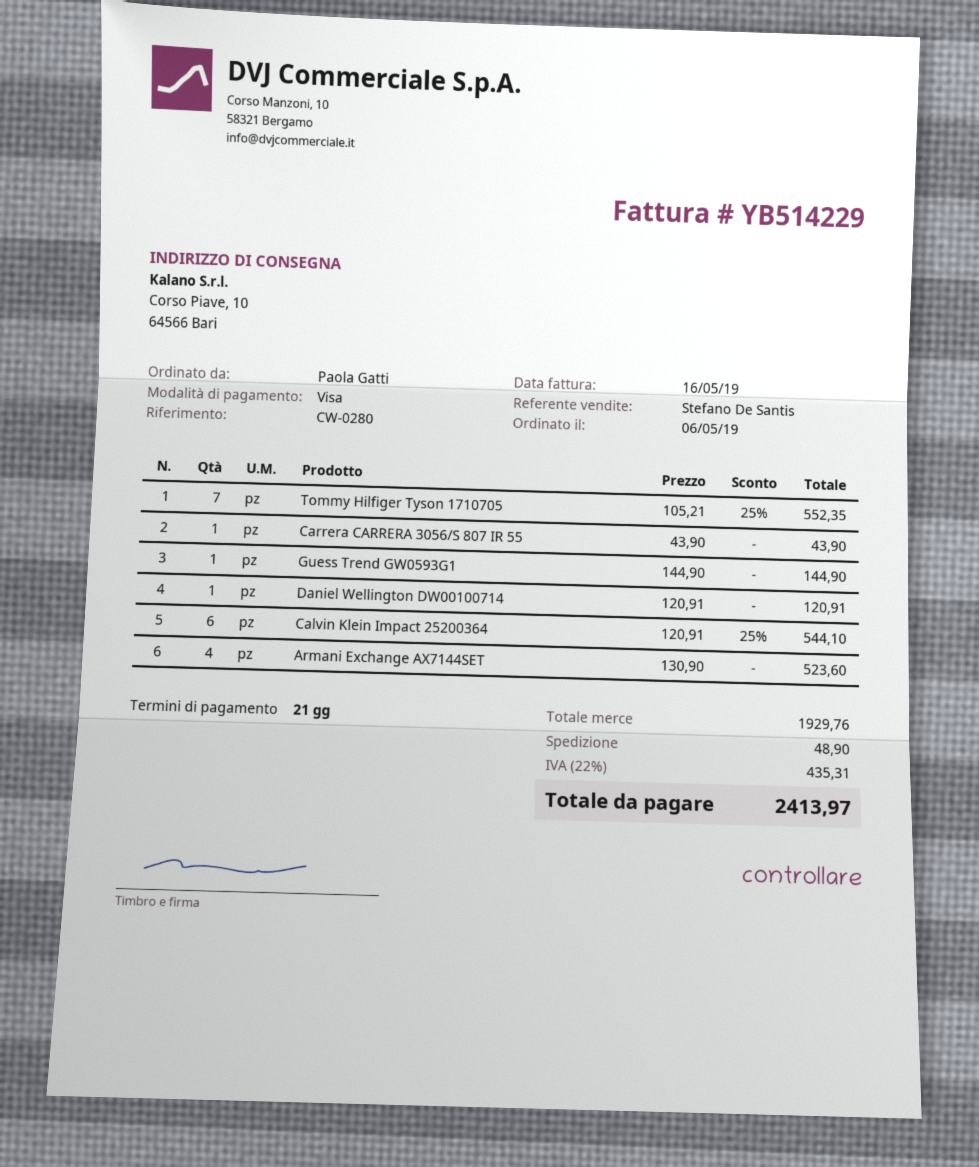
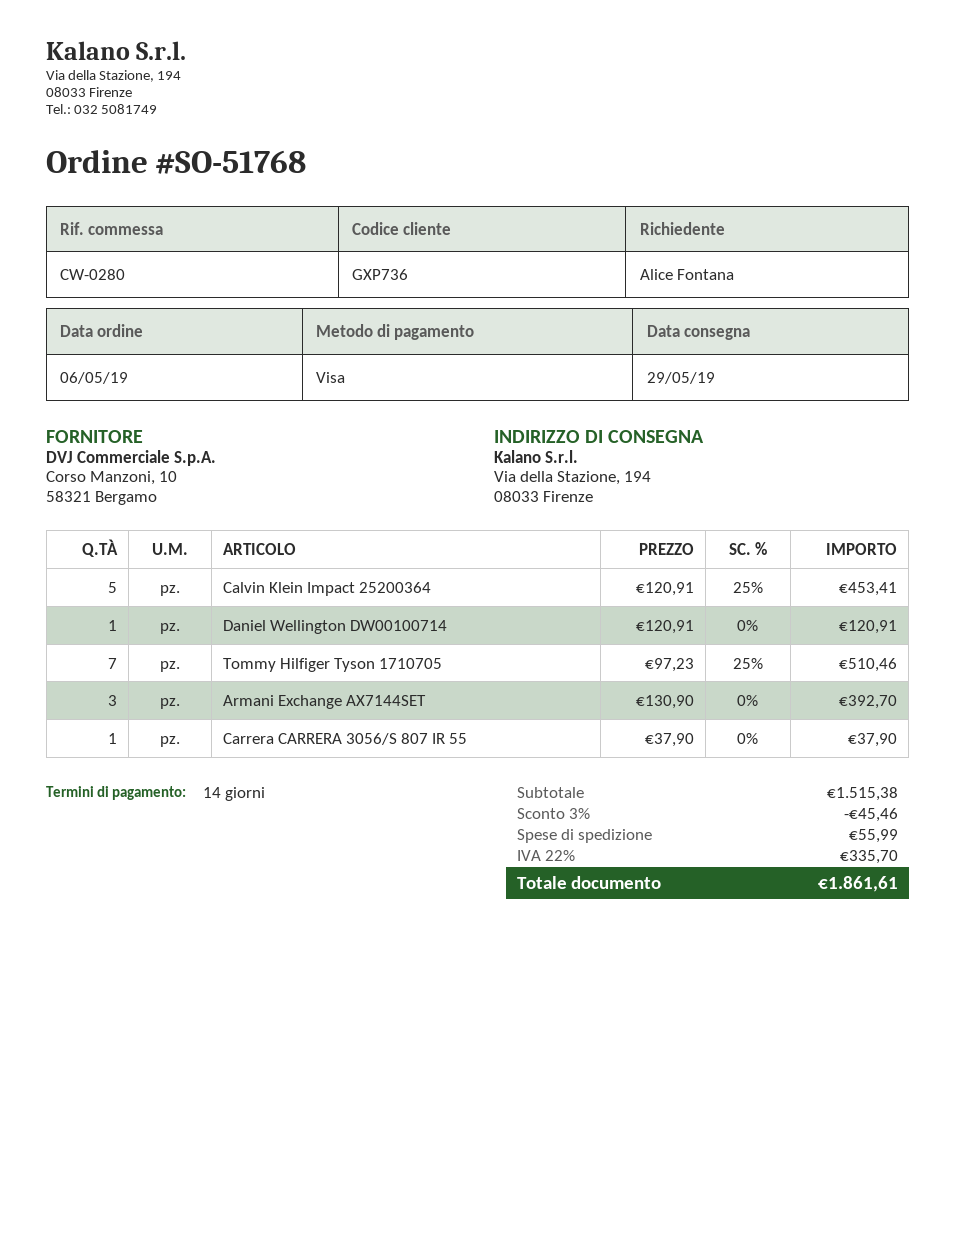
payment terms: 21 days -> 14 days
ordered by: Paola Gatti -> Alice Fontana
ship to: Corso Piave, 10, 64566 Bari -> Via della Stazione, 194, 08033 Firenze
Tommy Hilfiger Tyson 1710705: 7 x 105.21 - 25% = 552.35 -> 7 x 97.23 - 25% = 510.46
Carrera CARRERA 3056/S 807 IR 55: 1 x 43.90 = 43.90 -> 1 x 37.90 = 37.90
Guess Trend GW0593G1: 1 x 144.90 = 144.90 -> none
Calvin Klein Impact 25200364: 6 x 120.91 - 25% = 544.10 -> 5 x 120.91 - 25% = 453.41
Armani Exchange AX7144SET: 4 x 130.90 = 523.60 -> 3 x 130.90 = 392.70
subtotal: 1929.76 -> 1515.38
discount: none -> 3% = 45.46
shipping: 48.90 -> 55.99
tax: 22% = 435.31 -> 22% = 335.70
total: 2413.97 -> 1861.61

